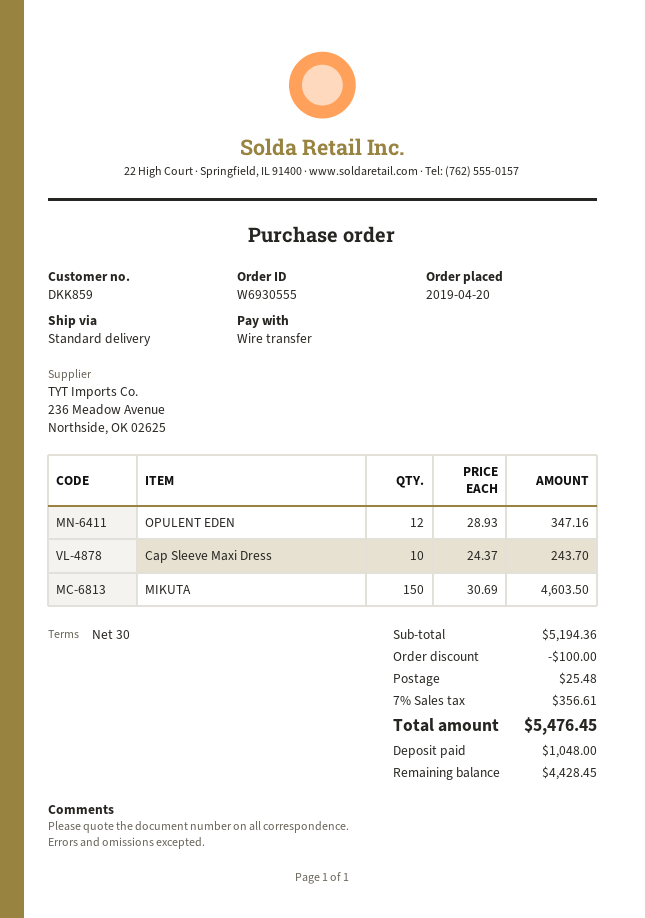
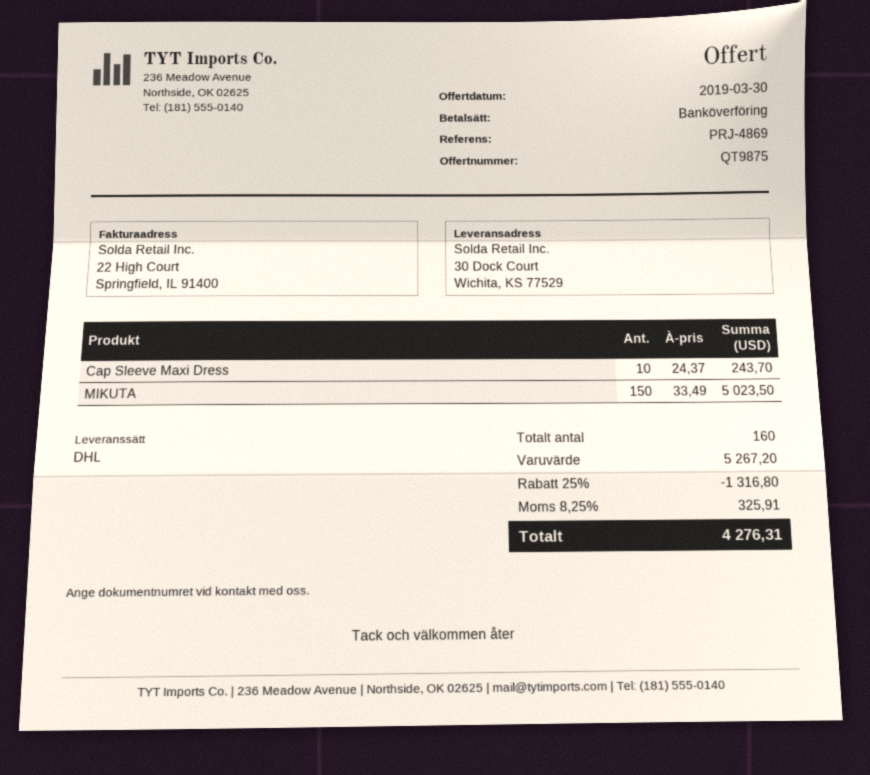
shipping method: standard -> DHL
OPULENT EDEN: 12 x 28.93 = 347.16 -> none
MIKUTA: 150 x 30.69 = 4603.50 -> 150 x 33.49 = 5023.50
subtotal: 5194.36 -> 5267.20
discount: 100.00 -> 1316.80
shipping: 25.48 -> none
tax: 7% = 356.61 -> 8.25% = 325.91
total: 5476.45 -> 4276.31

